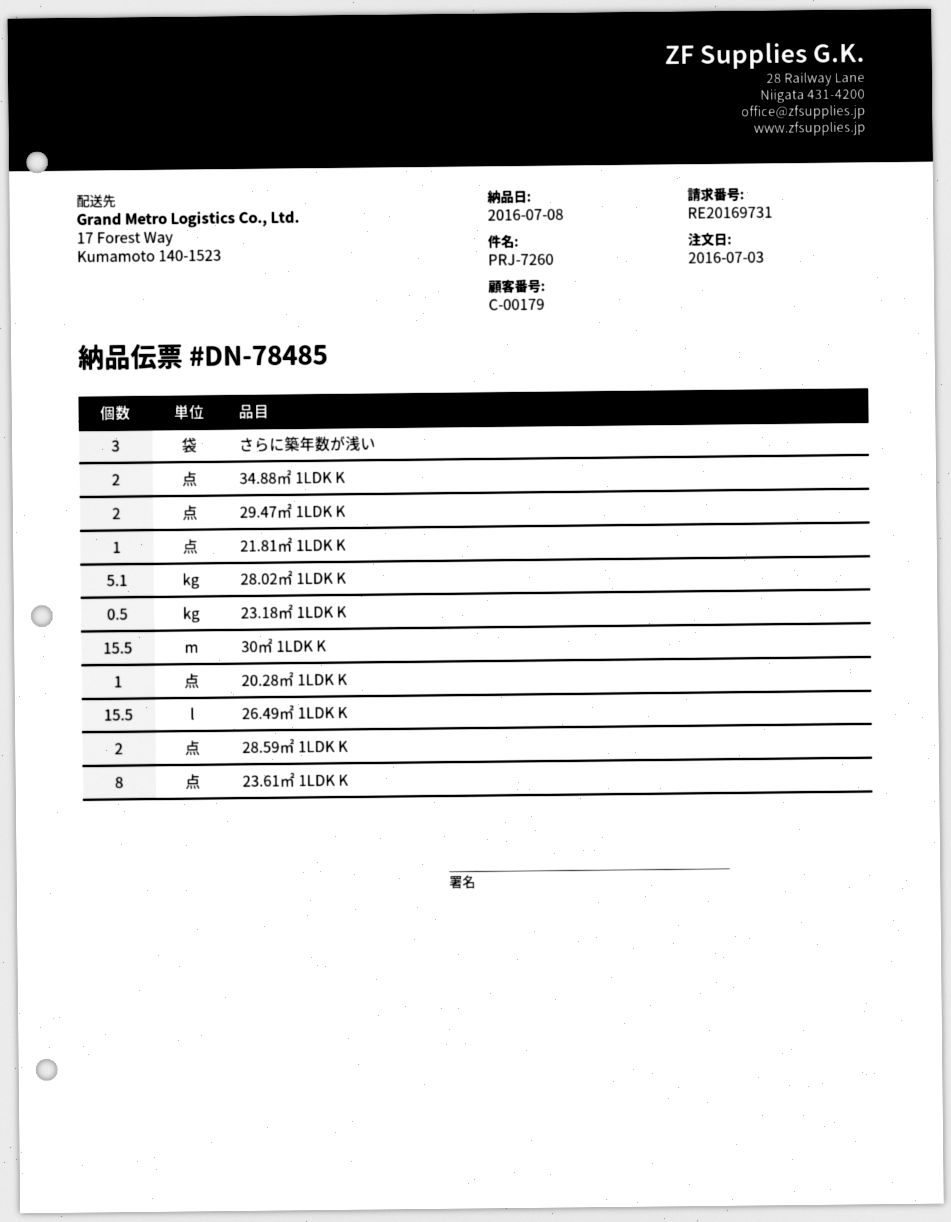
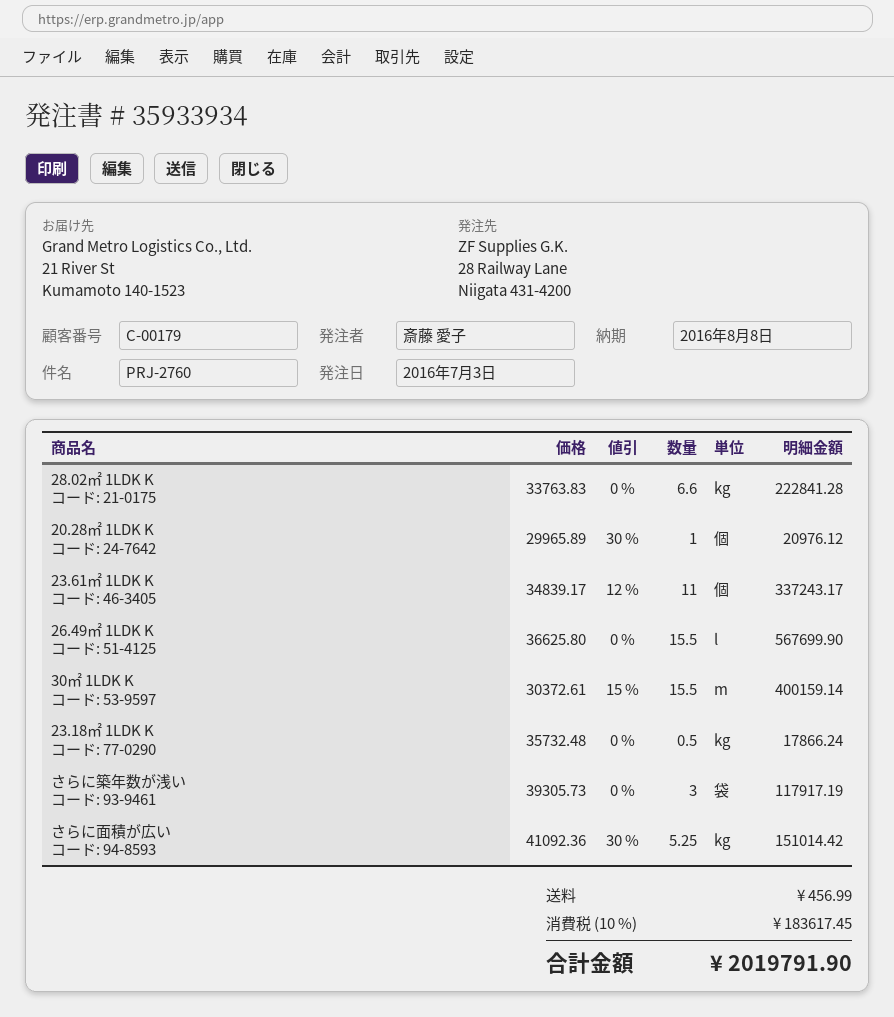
delivery date: 2016-07-08 -> 2016-08-08
reference: PRJ-7260 -> PRJ-2760
ship to: 17 Forest Way, Kumamoto 140-1523 -> 21 River St, Kumamoto 140-1523
34.88㎡ 1LDK K: 2 -> none
29.47㎡ 1LDK K: 2 -> none
21.81㎡ 1LDK K: 1 -> none
28.02㎡ 1LDK K: 5.1 -> 6.6
28.59㎡ 1LDK K: 2 -> none
23.61㎡ 1LDK K: 8 -> 11
さらに面積が広い: none -> 5.25

